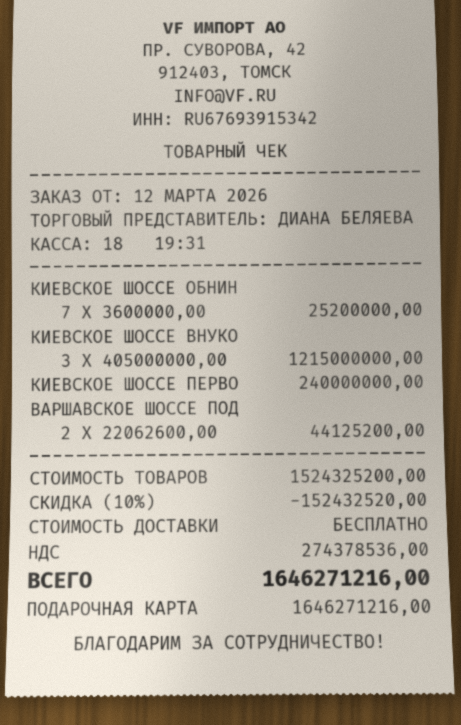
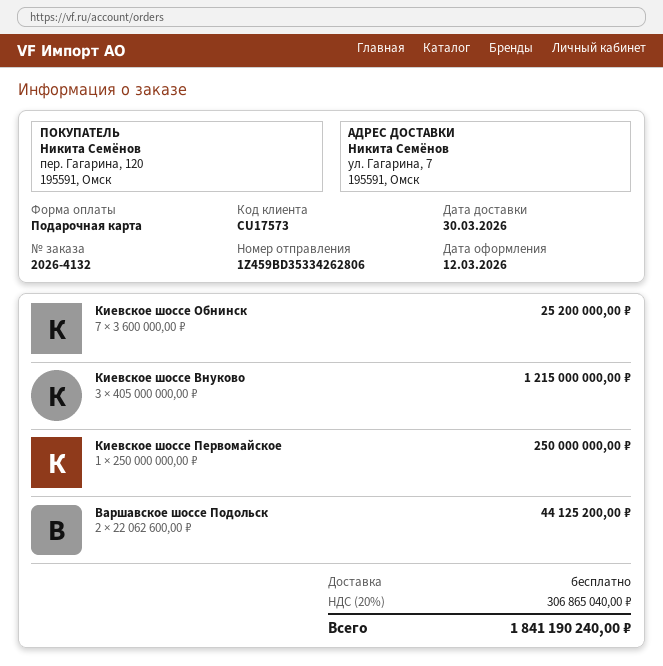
КИЕВСКОЕ ШОССЕ ПЕРВО: 1 x 240000000.00 = 240000000.00 -> 1 x 250000000.00 = 250000000.00
discount: 10% = 152432520.00 -> none
tax: 274378536.00 -> 306865040.00
total: 1646271216.00 -> 1841190240.00

